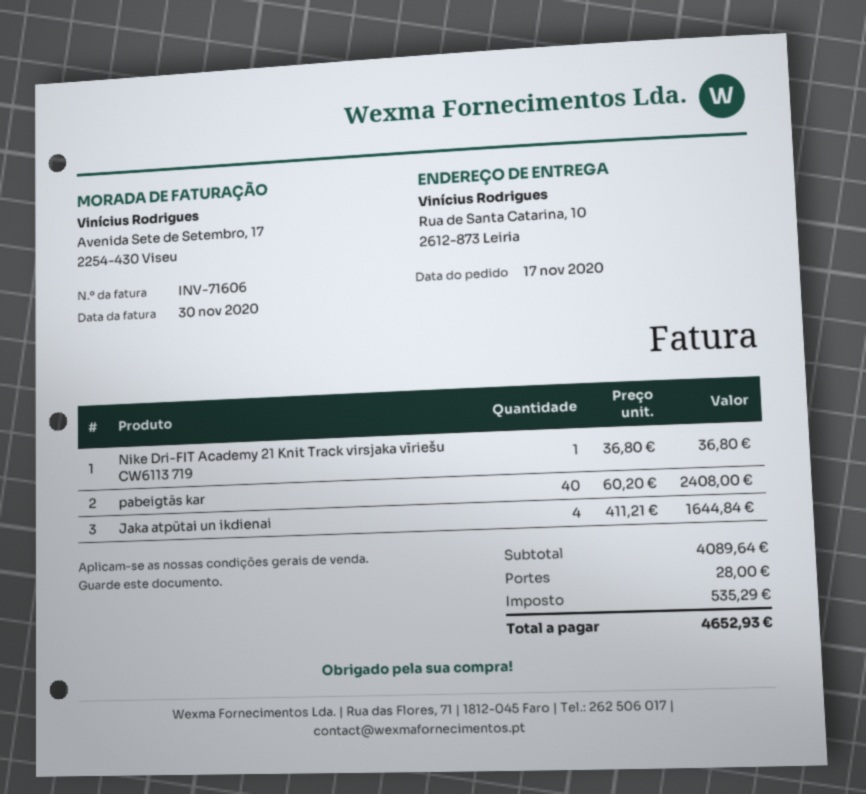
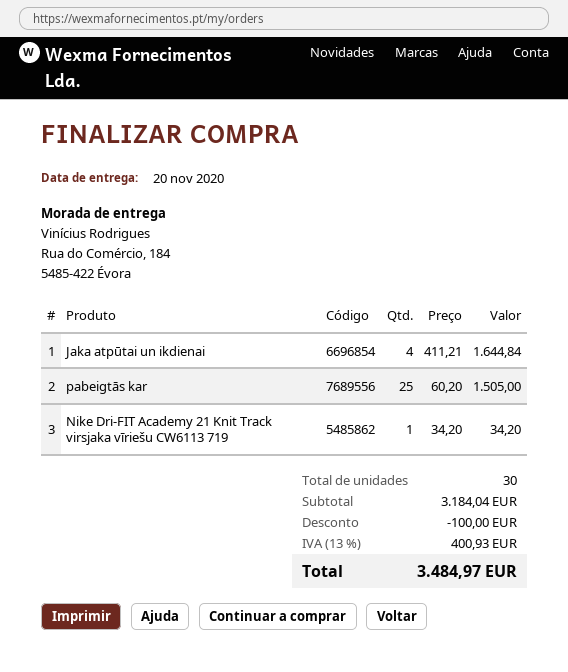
ship to: Rua de Santa Catarina, 10, 2612-873 Leiria -> Rua do Comércio, 184, 5485-422 Évora
Nike Dri-FIT Academy 21 Knit Track virsjaka vīriešu CW6113 719: 1 x 36.80 = 36.80 -> 1 x 34.20 = 34.20
pabeigtās kar: 40 x 60.20 = 2408.00 -> 25 x 60.20 = 1505.00
subtotal: 4089.64 -> 3184.04
discount: none -> 100.00
shipping: 28.00 -> none
tax: 535.29 -> 400.93
total: 4652.93 -> 3484.97

